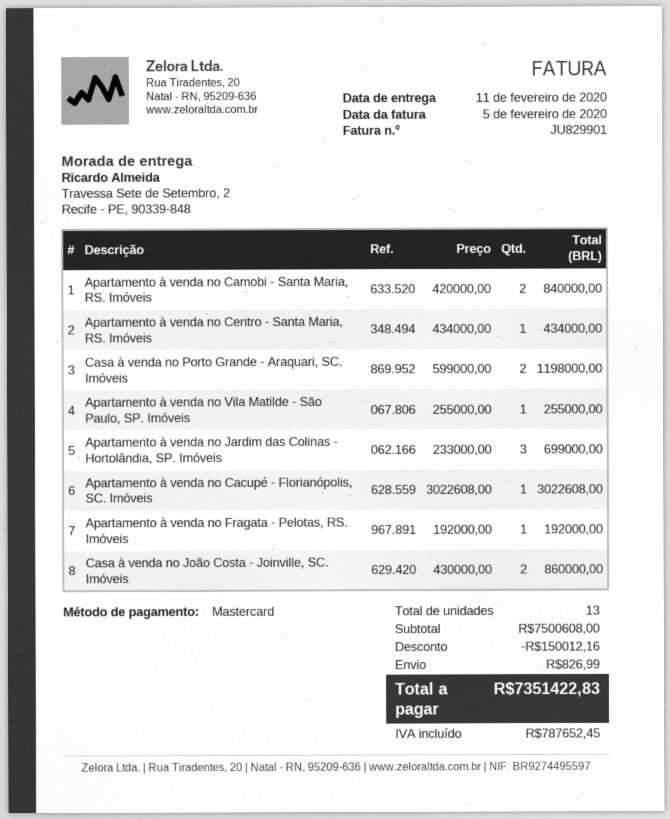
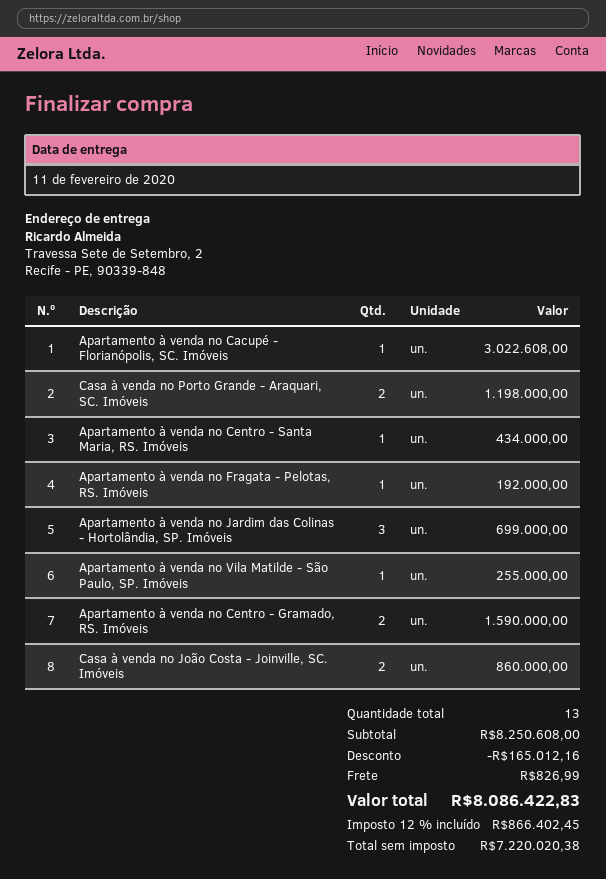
Apartamento à venda no Camobi - Santa Maria, RS. Imóveis: 2 for 840000.00 -> none
Apartamento à venda no Centro - Gramado, RS. Imóveis: none -> 2 for 1590000.00
subtotal: 7500608.00 -> 8250608.00
discount: 150012.16 -> 165012.16
tax: 787652.45 -> 866402.45
total: 7351422.83 -> 8086422.83

